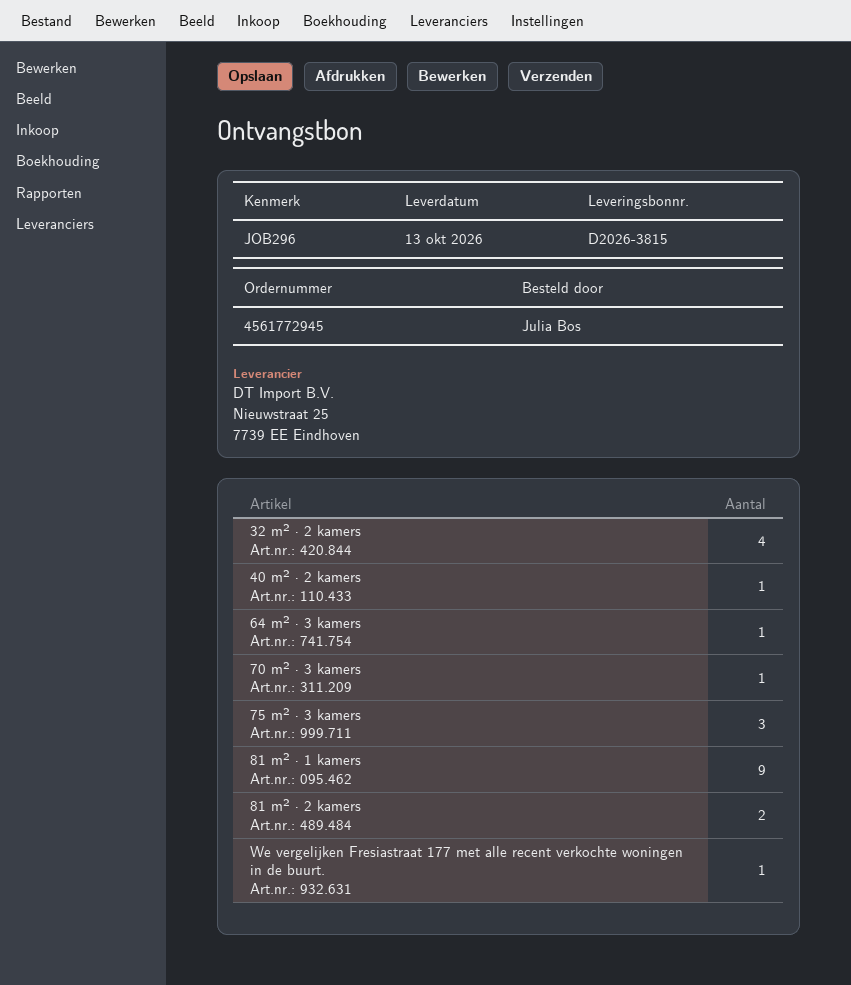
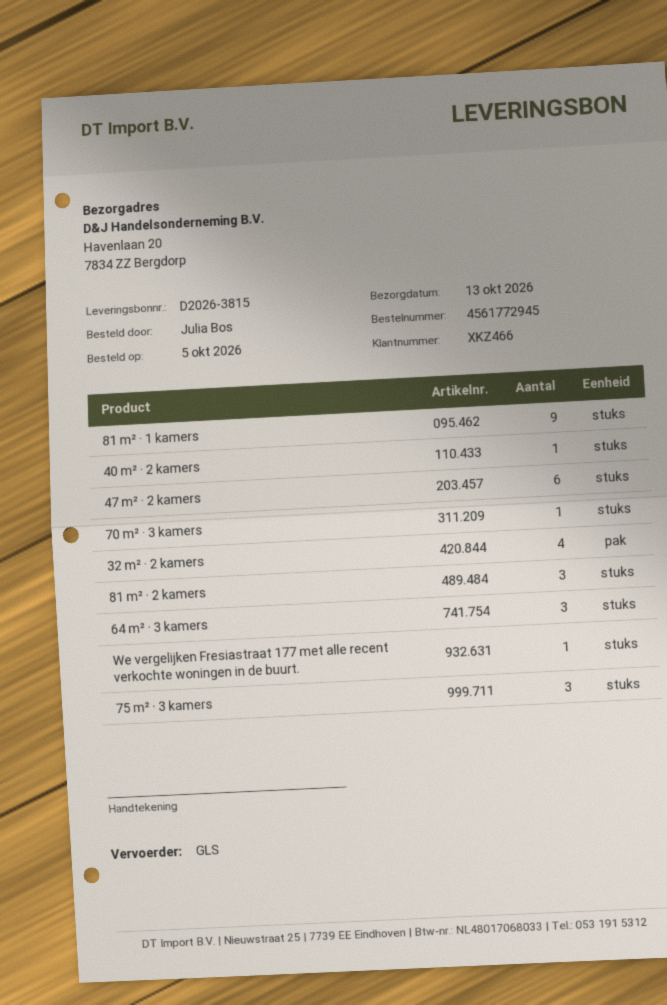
64 m² · 3 kamers: 1 -> 3
81 m² · 2 kamers: 2 -> 3
47 m² · 2 kamers: none -> 6

